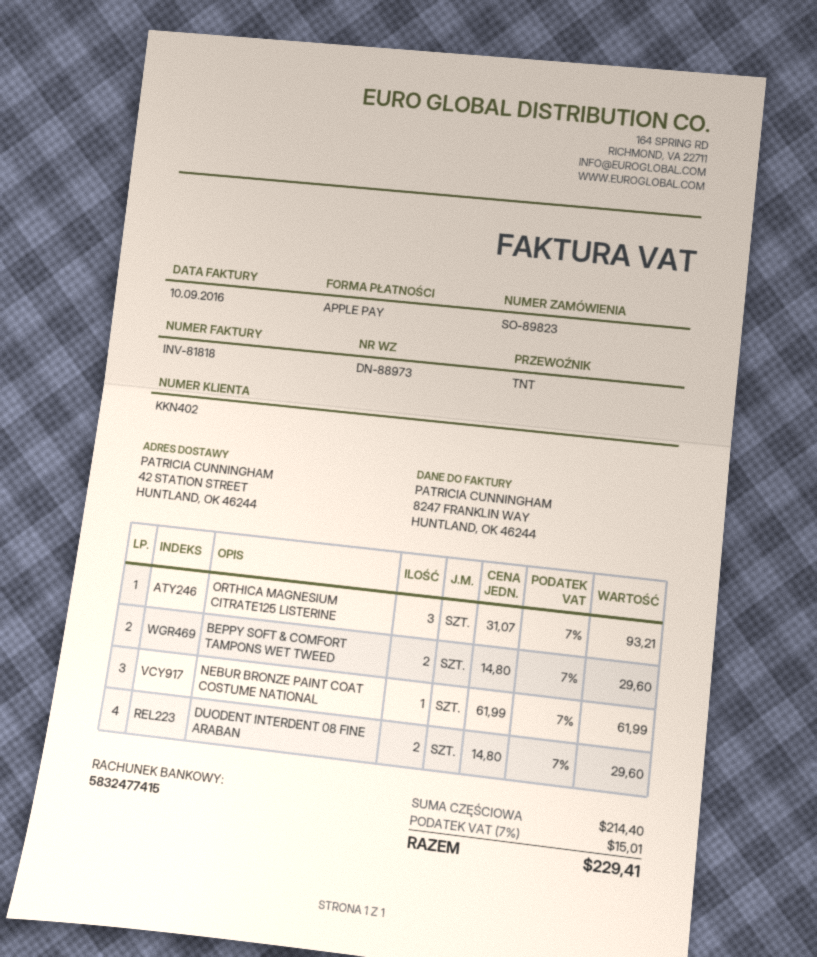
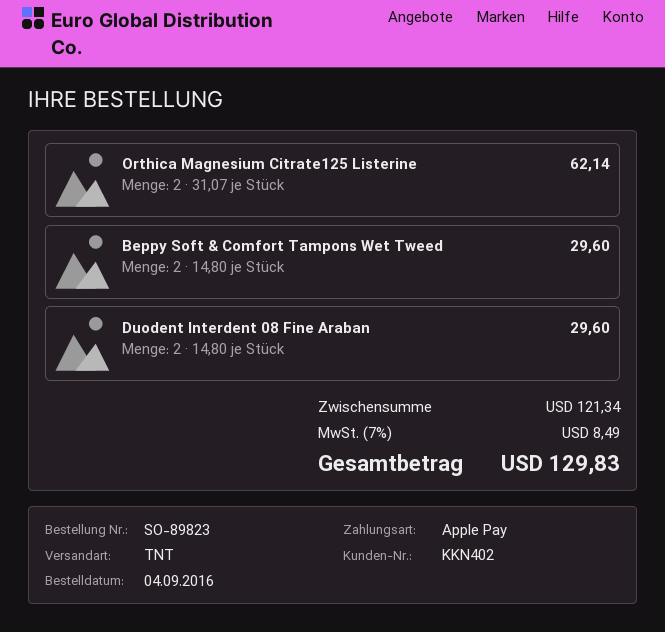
ORTHICA MAGNESIUM CITRATE125 LISTERINE: 3 x 31.07 = 93.21 -> 2 x 31.07 = 62.14
NEBUR BRONZE PAINT COAT COSTUME NATIONAL: 1 x 61.99 = 61.99 -> none
subtotal: 214.40 -> 121.34
tax: 7% = 15.01 -> 7% = 8.49
total: 229.41 -> 129.83

